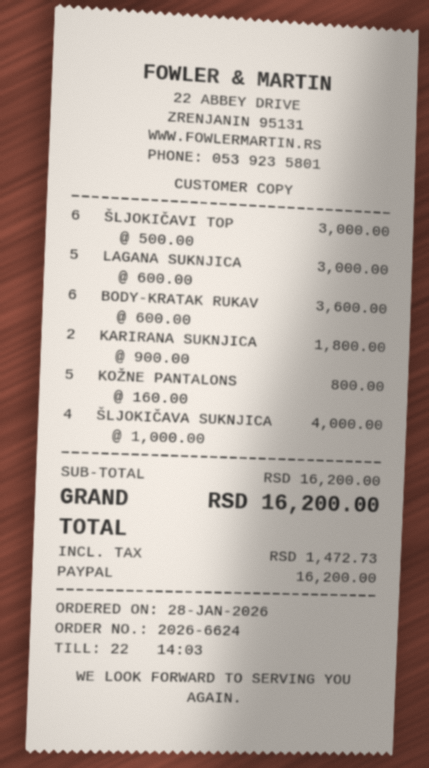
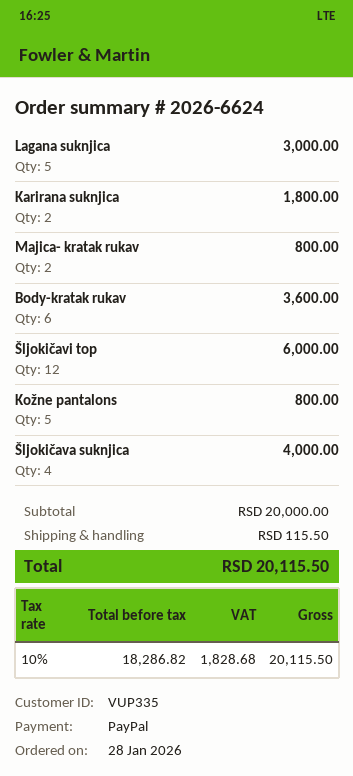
ŠLJOKIČAVI TOP: 6 for 3000.00 -> 12 for 6000.00
Majica- kratak rukav: none -> 2 for 800.00
subtotal: 16200.00 -> 20000.00
shipping: none -> 115.50
tax: 1472.73 -> 1828.68
total: 16200.00 -> 20115.50

